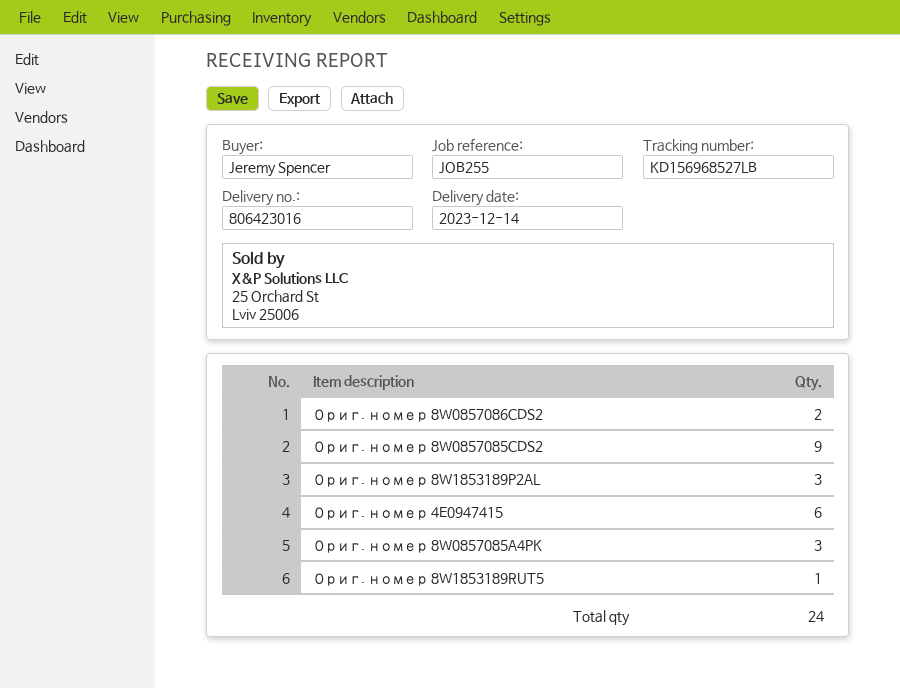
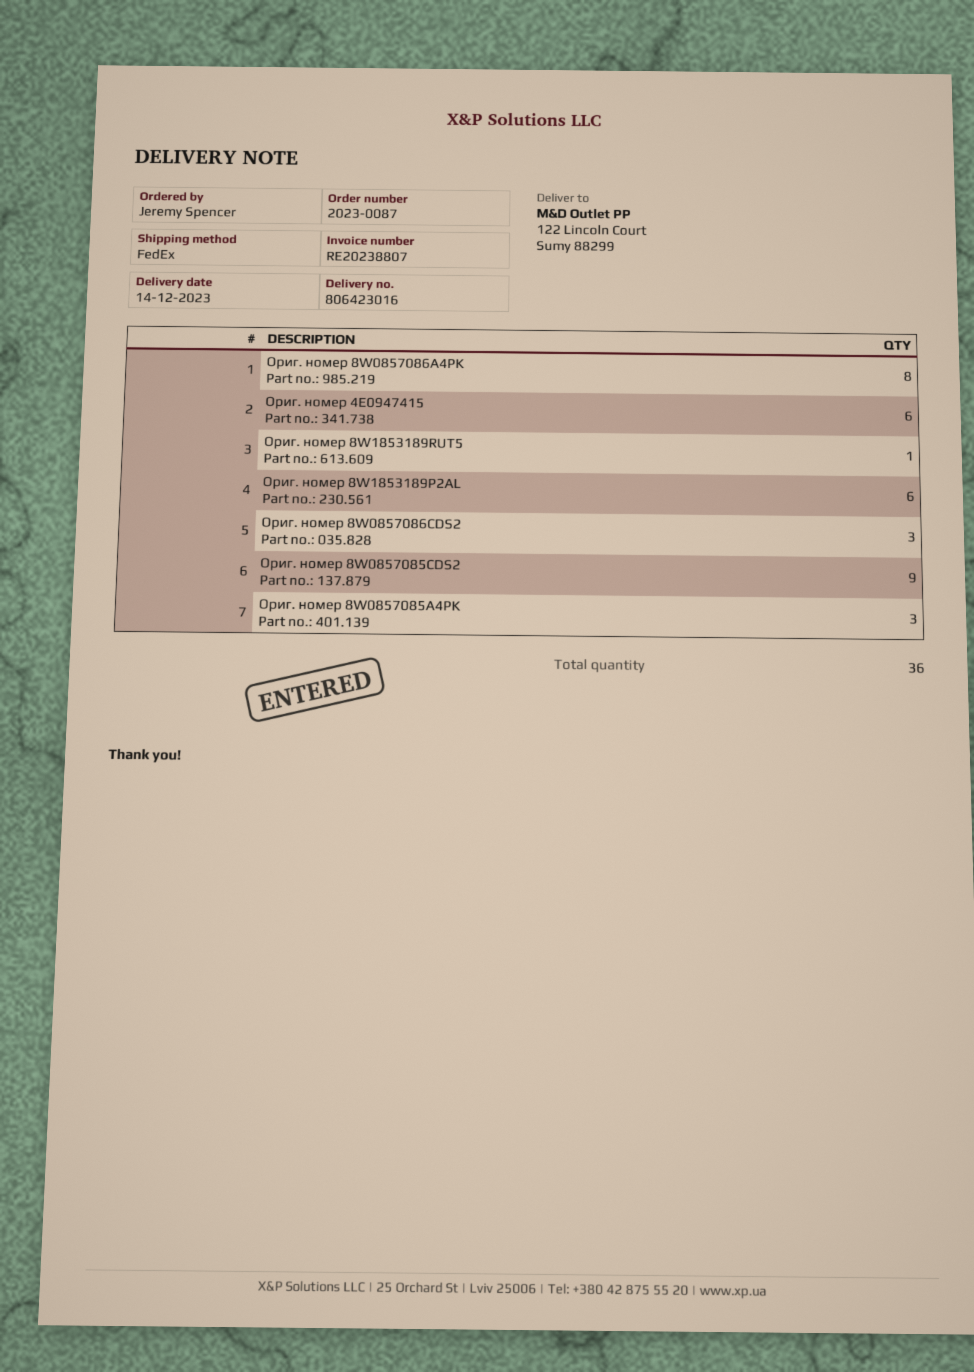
Ориг. номер 8W0857086CDS2: 2 -> 3
Ориг. номер 8W1853189P2AL: 3 -> 6
Ориг. номер 8W0857086A4PK: none -> 8
total quantity: 24 -> 36

